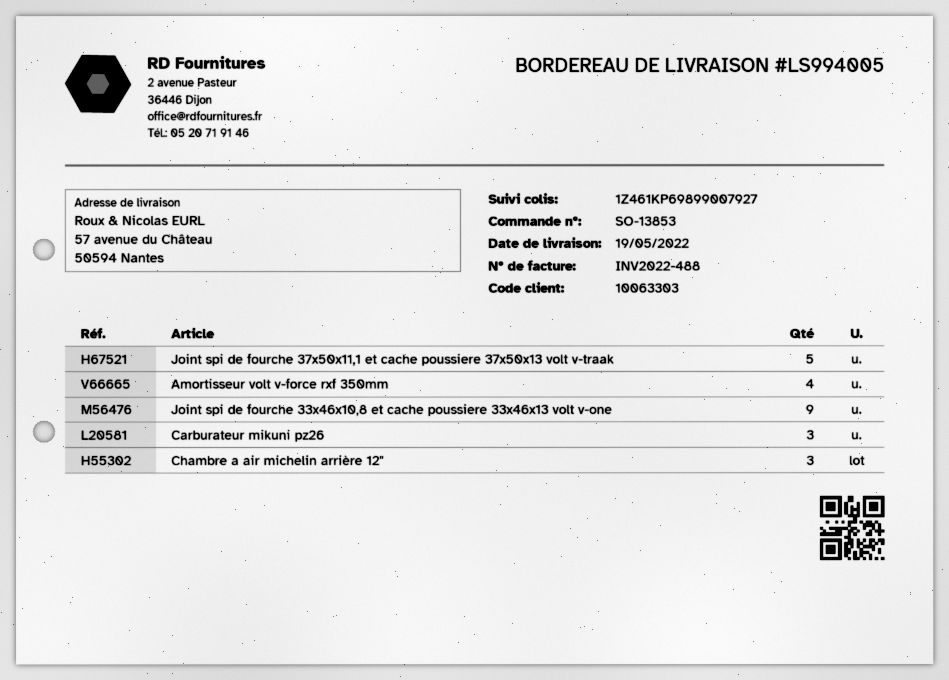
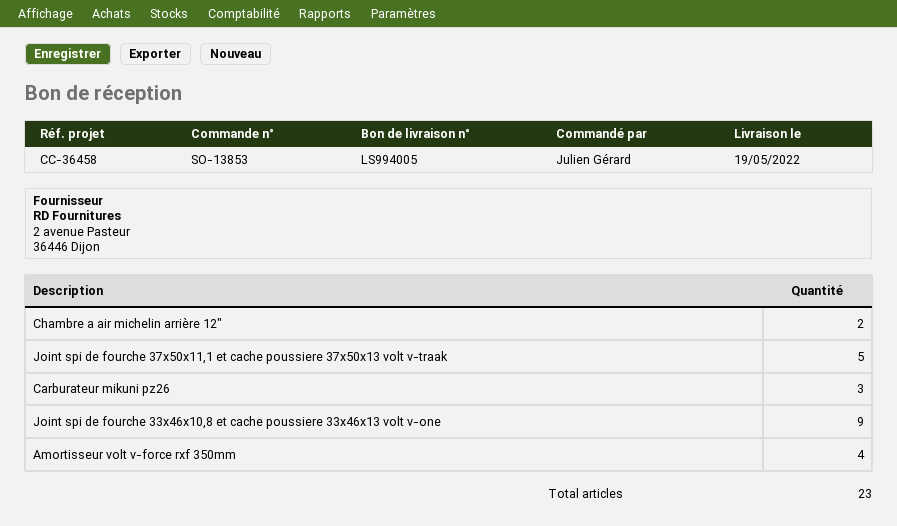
Chambre a air michelin arrière 12": 3 -> 2

